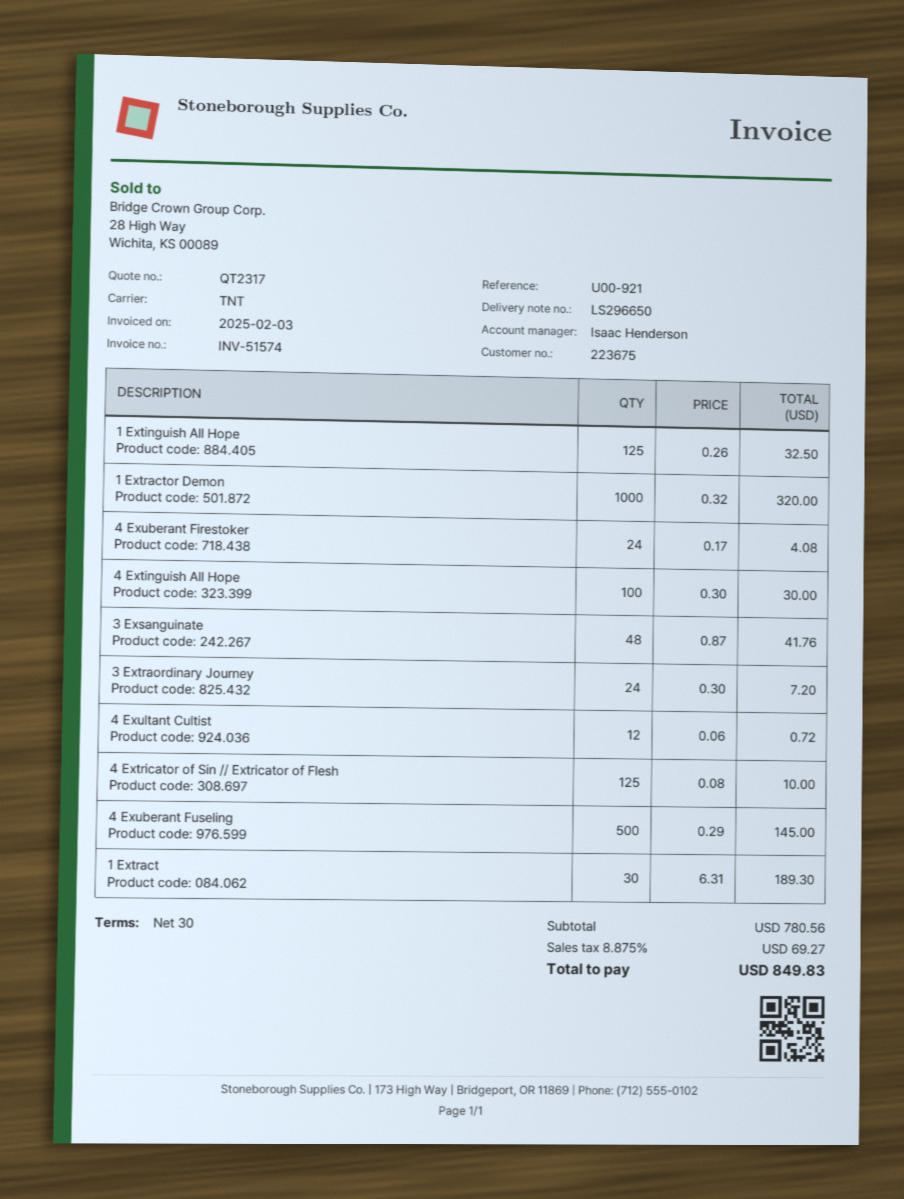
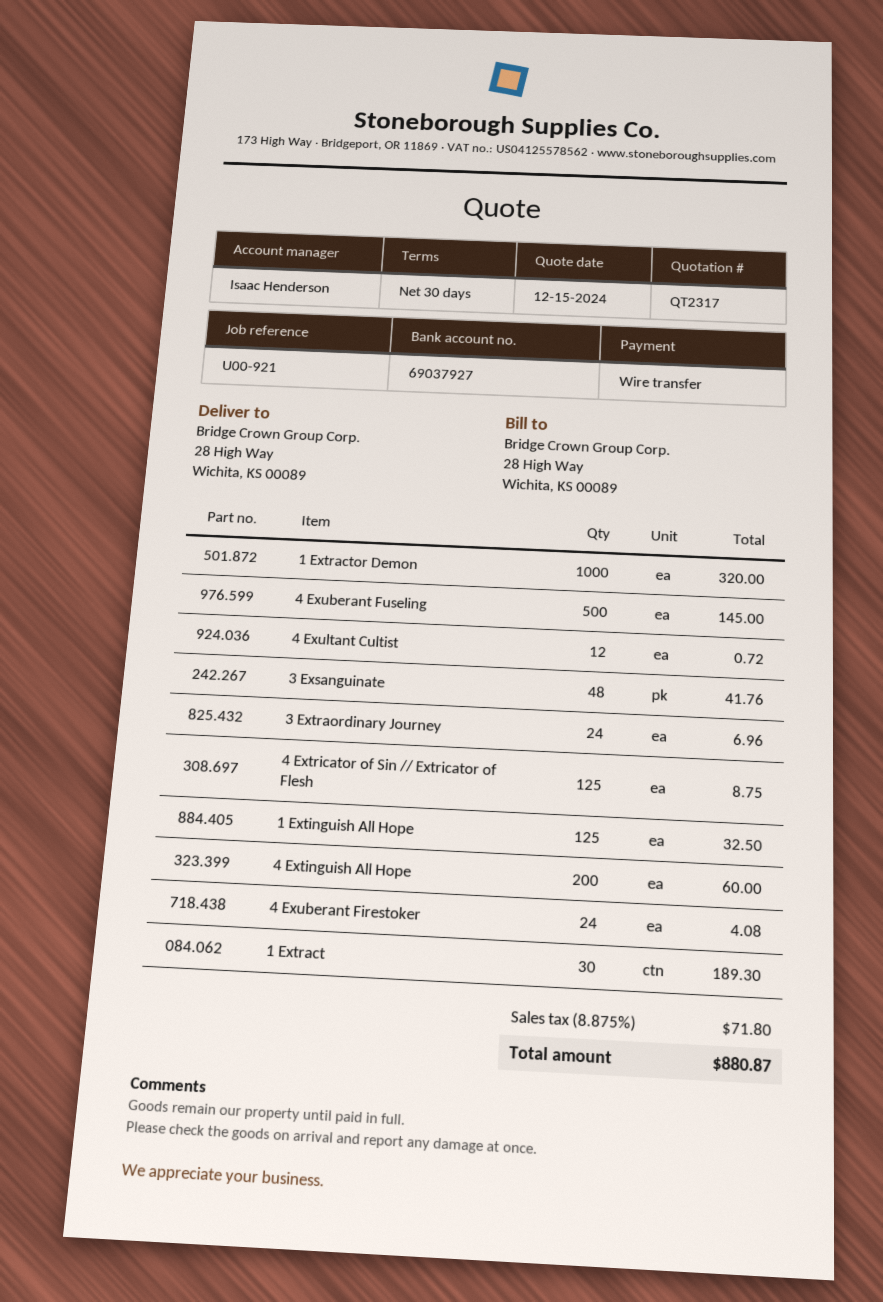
4 Extinguish All Hope: 100 for 30.00 -> 200 for 60.00
3 Extraordinary Journey: 24 for 7.20 -> 24 for 6.96
4 Extricator of Sin // Extricator of Flesh: 125 for 10.00 -> 125 for 8.75
tax: 8.875% = 69.27 -> 8.875% = 71.80
total: 849.83 -> 880.87

